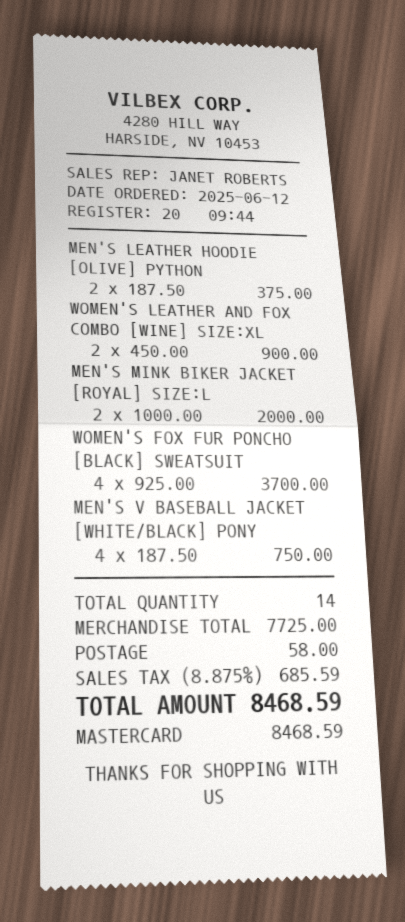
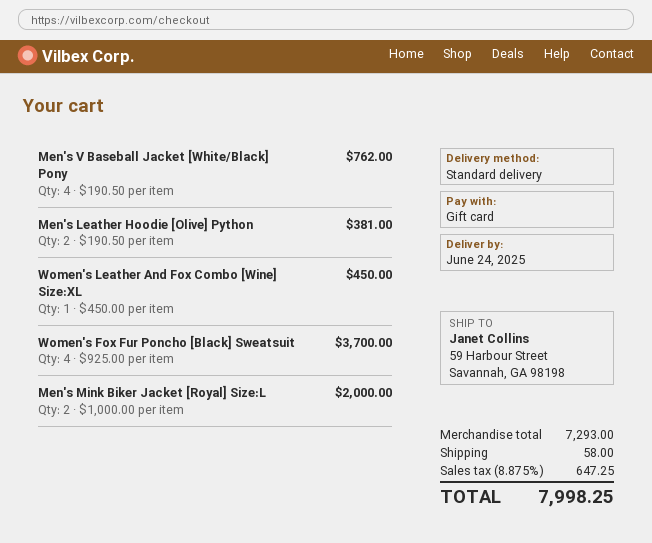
payment method: Mastercard -> gift card
MEN'S LEATHER HOODIE [OLIVE] PYTHON: 2 x 187.50 = 375.00 -> 2 x 190.50 = 381.00
WOMEN'S LEATHER AND FOX COMBO [WINE] SIZE:XL: 2 x 450.00 = 900.00 -> 1 x 450.00 = 450.00
MEN'S V BASEBALL JACKET [WHITE/BLACK] PONY: 4 x 187.50 = 750.00 -> 4 x 190.50 = 762.00
subtotal: 7725.00 -> 7293.00
tax: 8.875% = 685.59 -> 8.875% = 647.25
total: 8468.59 -> 7998.25

